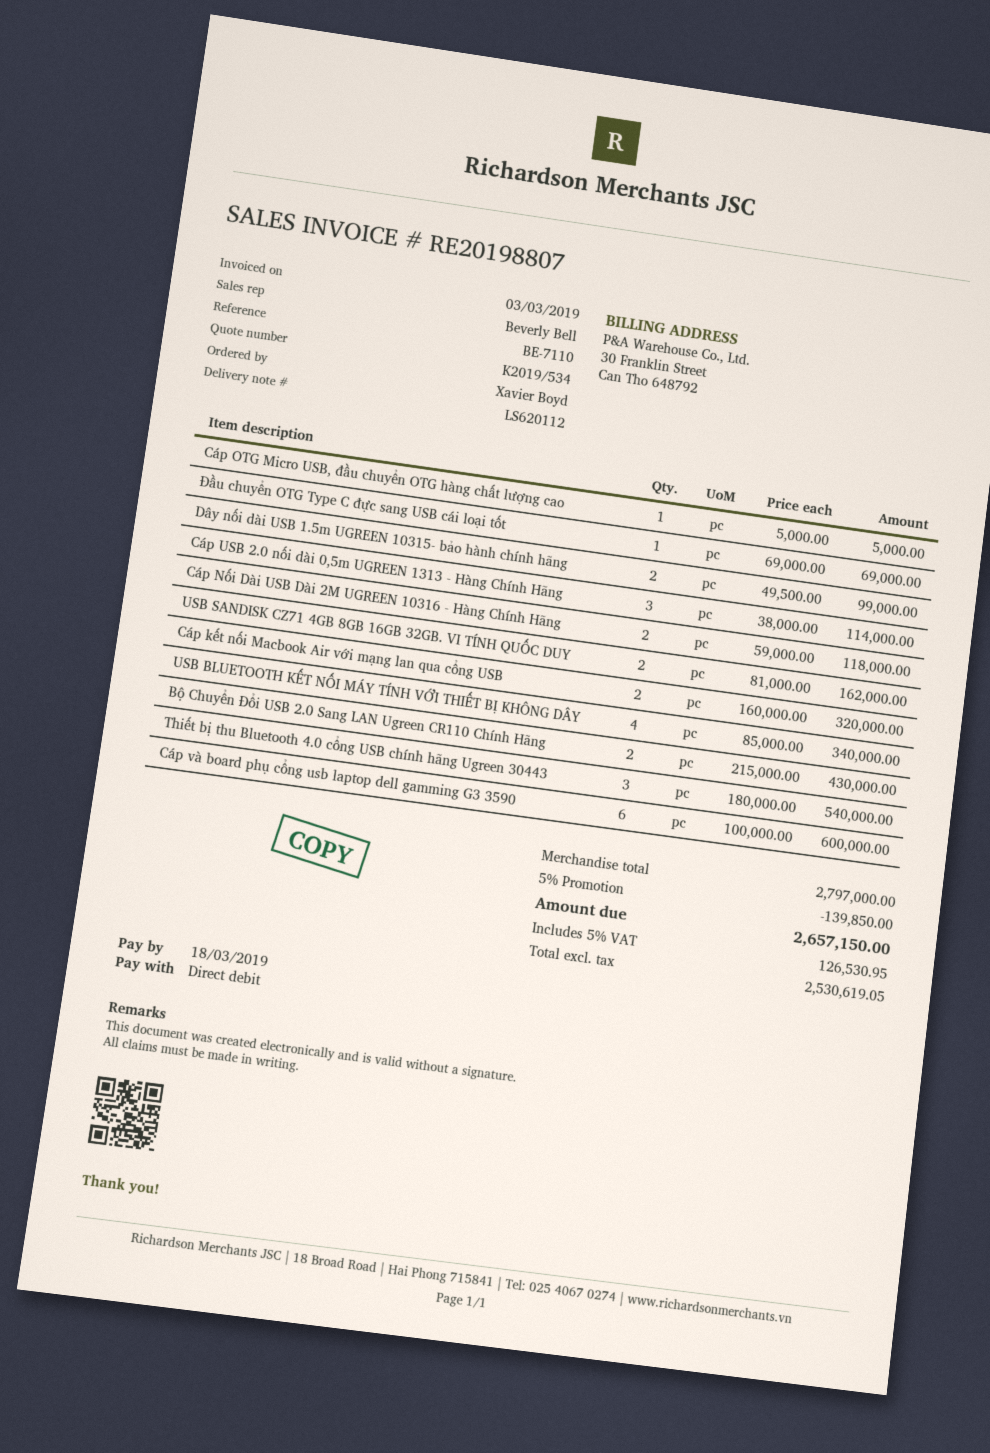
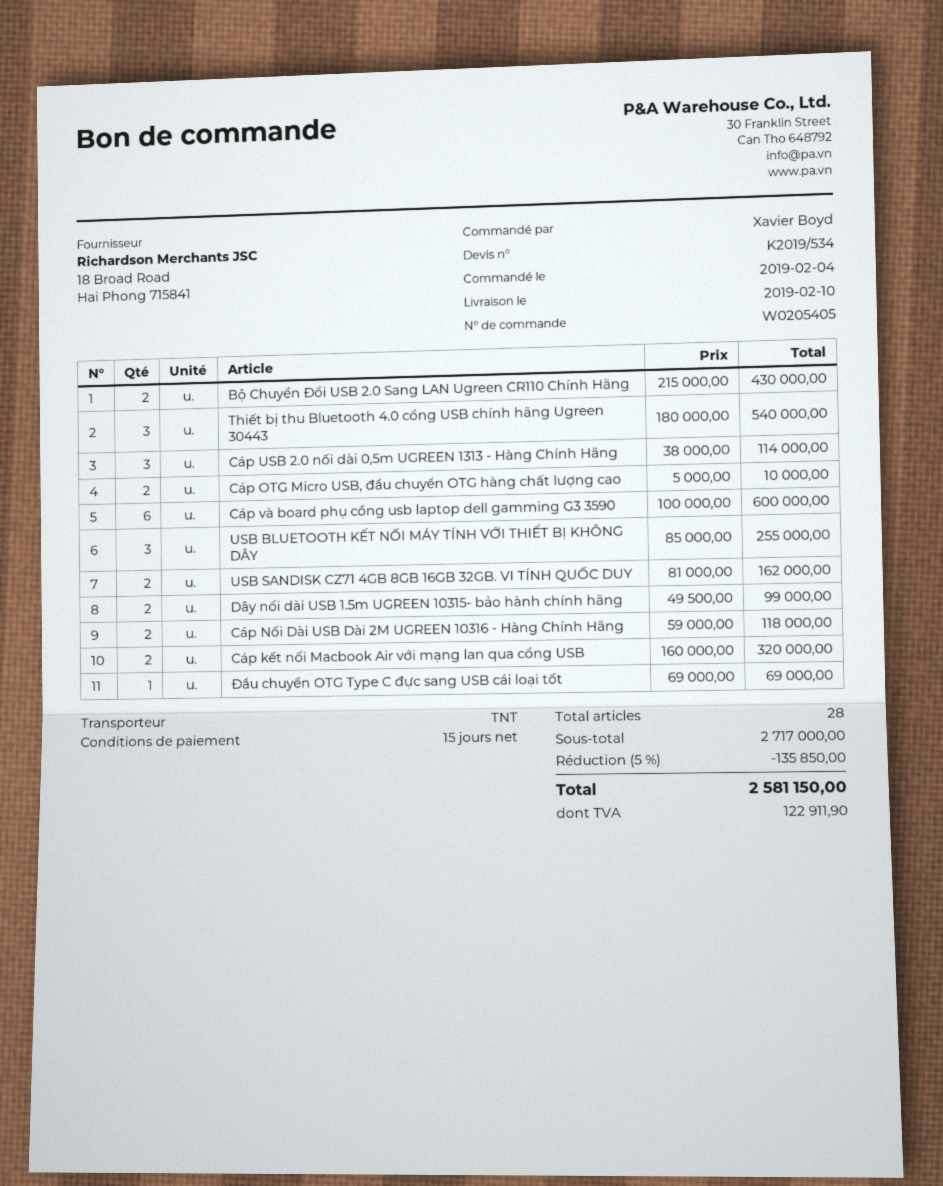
Cáp OTG Micro USB, đầu chuyển OTG hàng chất lượng cao: 1 x 5000.00 = 5000.00 -> 2 x 5000.00 = 10000.00
USB BLUETOOTH KẾT NỐI MÁY TÍNH VỚI THIẾT BỊ KHÔNG DÂY: 4 x 85000.00 = 340000.00 -> 3 x 85000.00 = 255000.00
subtotal: 2797000.00 -> 2717000.00
discount: 5% = 139850.00 -> 5% = 135850.00
tax: 126530.95 -> 122911.90
total: 2657150.00 -> 2581150.00

